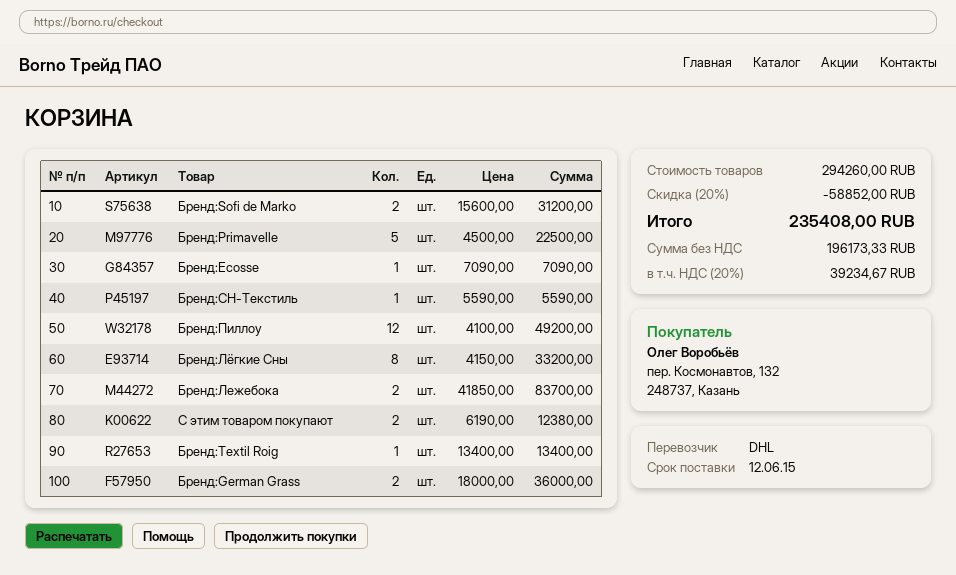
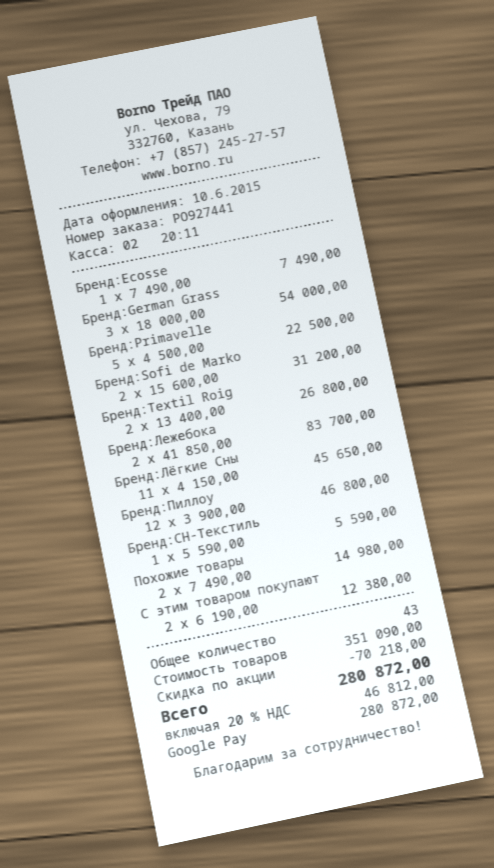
Бренд:Ecosse: 1 x 7090.00 = 7090.00 -> 1 x 7490.00 = 7490.00
Бренд:Пиллоу: 12 x 4100.00 = 49200.00 -> 12 x 3900.00 = 46800.00
Бренд:Лёгкие Сны: 8 x 4150.00 = 33200.00 -> 11 x 4150.00 = 45650.00
Бренд:Textil Roig: 1 x 13400.00 = 13400.00 -> 2 x 13400.00 = 26800.00
Бренд:German Grass: 2 x 18000.00 = 36000.00 -> 3 x 18000.00 = 54000.00
Похожие товары: none -> 2 x 7490.00 = 14980.00
subtotal: 294260.00 -> 351090.00
discount: 58852.00 -> 70218.00
tax: 20% = 39234.67 -> 20% = 46812.00
total: 235408.00 -> 280872.00

